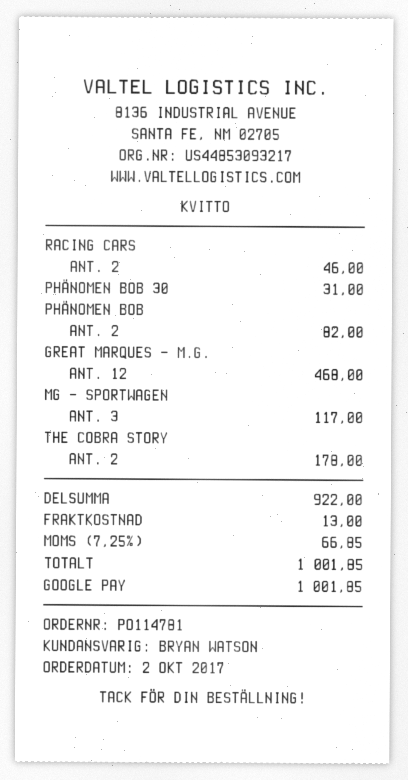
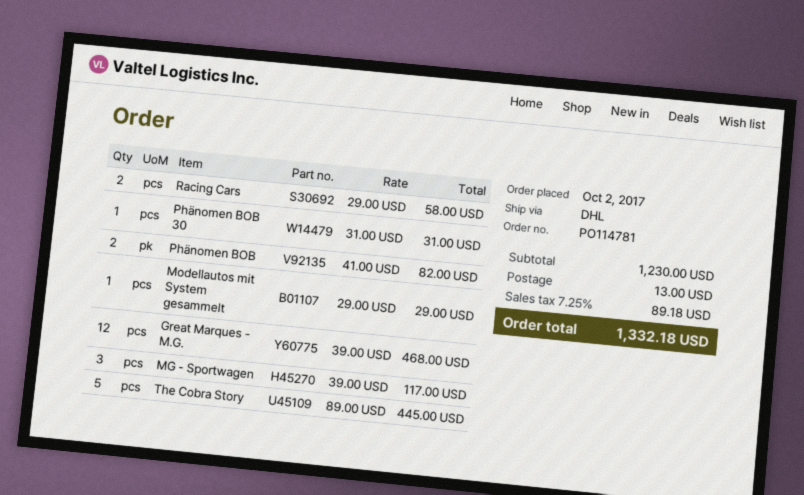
RACING CARS: 2 for 46.00 -> 2 for 58.00
THE COBRA STORY: 2 for 178.00 -> 5 for 445.00
Modellautos mit System gesammelt: none -> 1 for 29.00
subtotal: 922.00 -> 1230.00
tax: 7.25% = 66.85 -> 7.25% = 89.18
total: 1001.85 -> 1332.18

